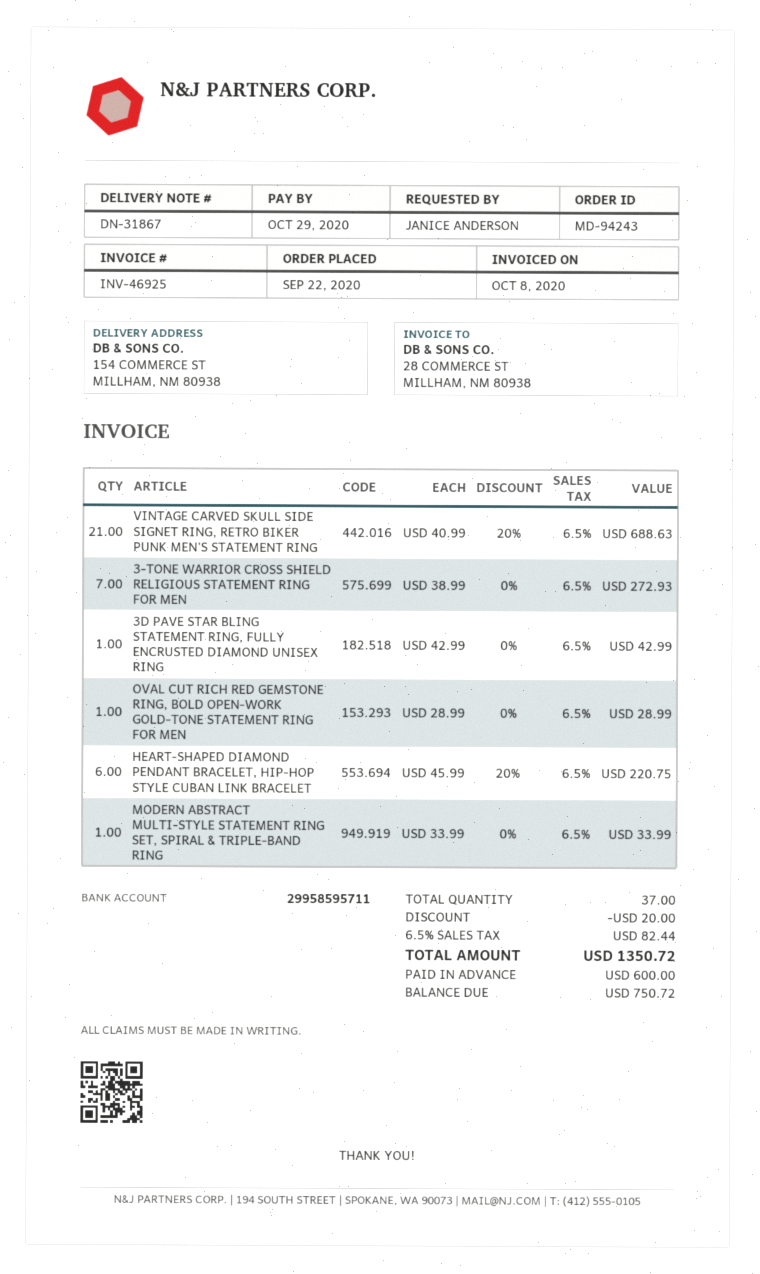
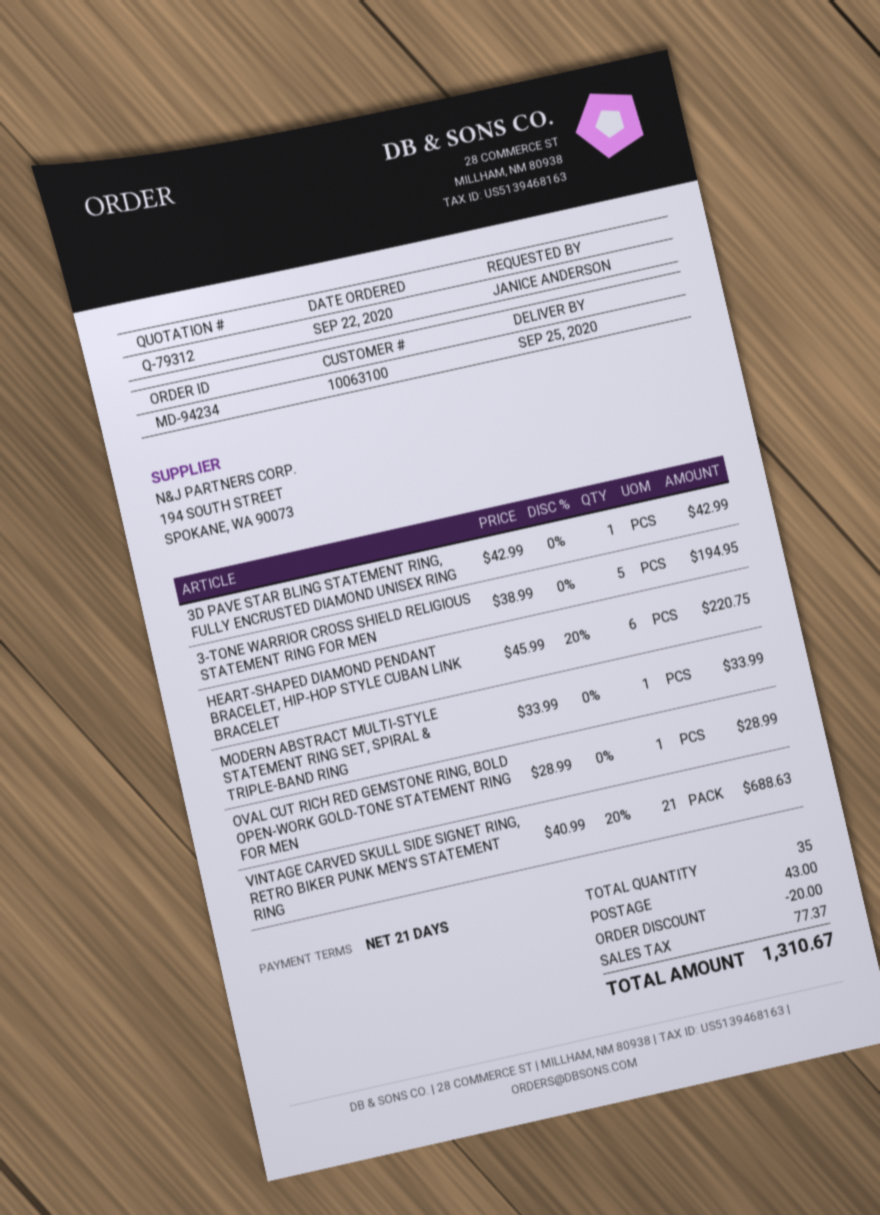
order number: MD-94243 -> MD-94234
3‑TONE WARRIOR CROSS SHIELD RELIGIOUS STATEMENT RING FOR MEN: 7 x 38.99 = 272.93 -> 5 x 38.99 = 194.95
total quantity: 37 -> 35
shipping: none -> 43.00
tax: 82.44 -> 77.37
total: 1350.72 -> 1310.67

